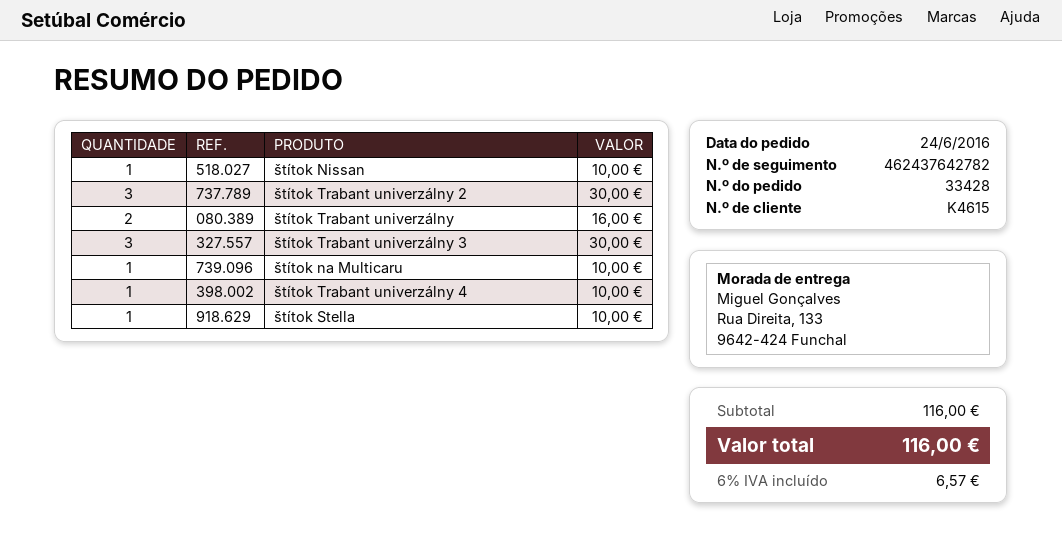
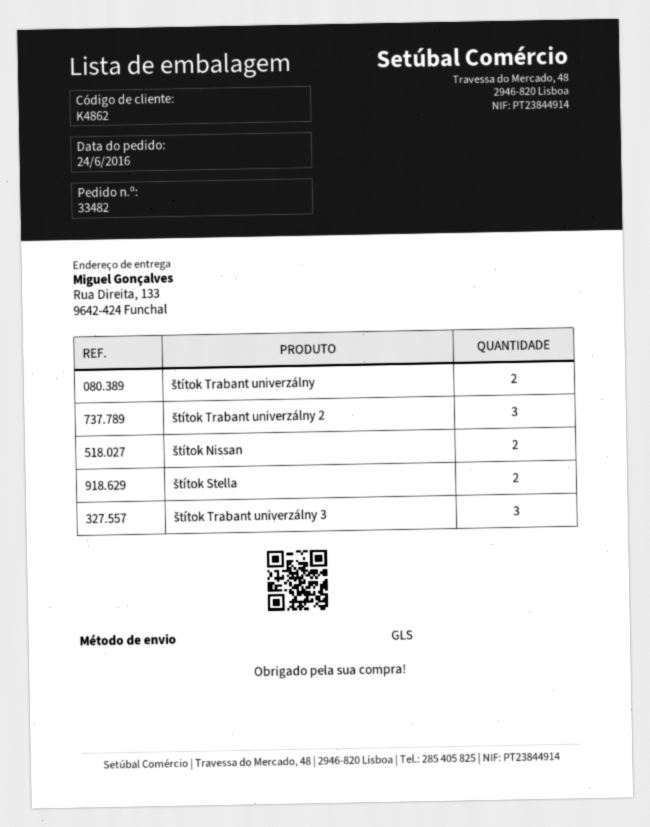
order number: 33428 -> 33482
customer number: K4615 -> K4862
štítok Nissan: 1 -> 2
štítok na Multicaru: 1 -> none
štítok Trabant univerzálny 4: 1 -> none
štítok Stella: 1 -> 2

